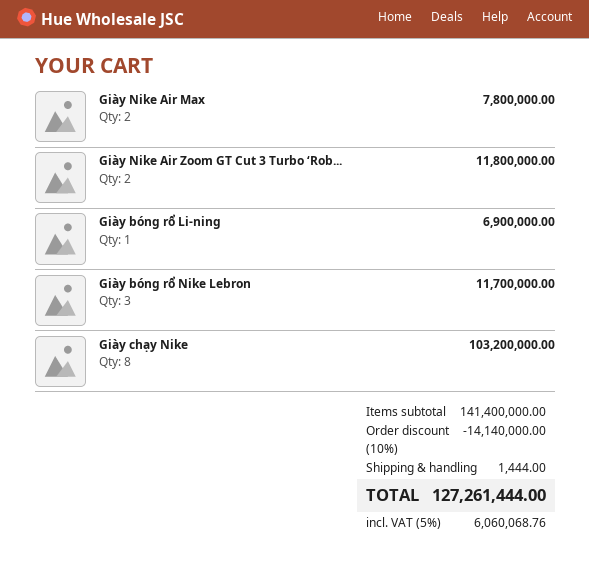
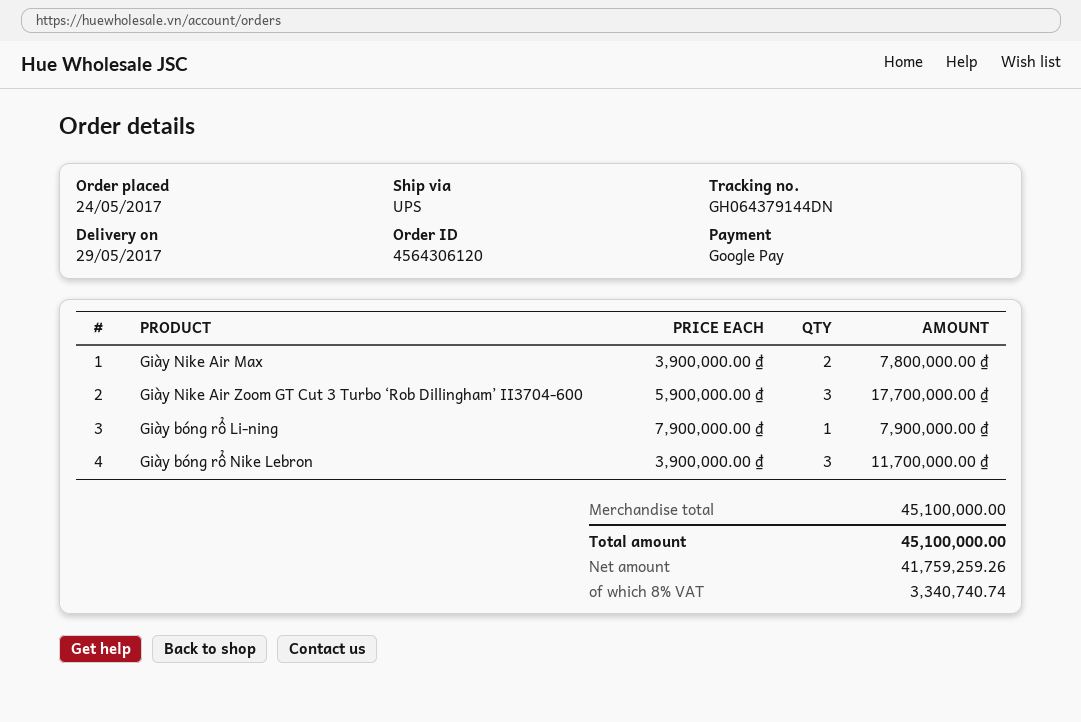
Giày Nike Air Zoom GT Cut 3 Turbo ‘Rob...: 2 for 11800000.00 -> 3 for 17700000.00
Giày bóng rổ Li-ning: 1 for 6900000.00 -> 1 for 7900000.00
Giày chạy Nike: 8 for 103200000.00 -> none
subtotal: 141400000.00 -> 45100000.00
discount: 10% = 14140000.00 -> none
shipping: 1444.00 -> none
tax: 5% = 6060068.76 -> 8% = 3340740.74
total: 127261444.00 -> 45100000.00

